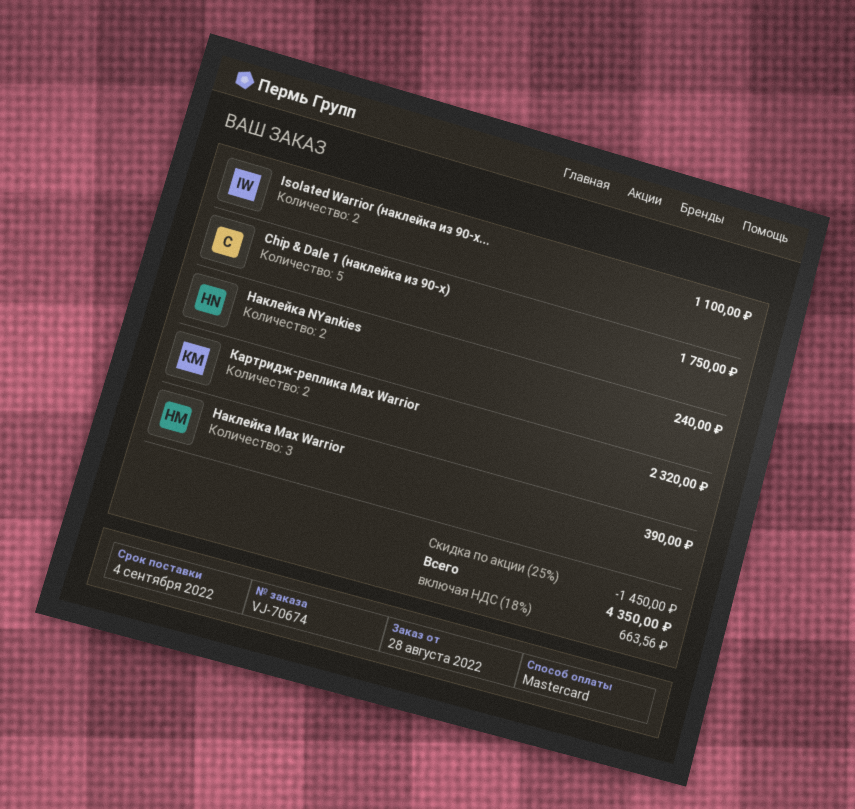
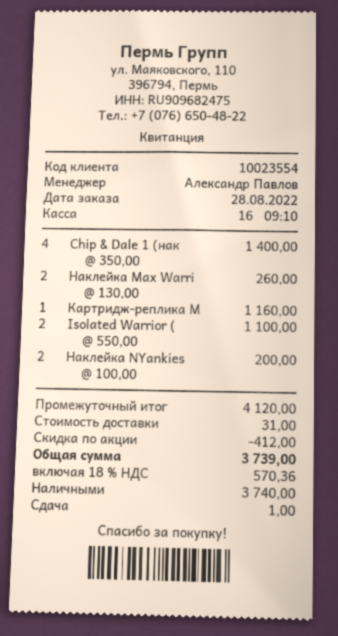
payment method: Mastercard -> cash
Chip & Dale 1 (наклейка из 90-х): 5 for 1750.00 -> 4 for 1400.00
Наклейка NYankies: 2 for 240.00 -> 2 for 200.00
Картридж-реплика Max Warrior: 2 for 2320.00 -> 1 for 1160.00
Наклейка Max Warrior: 3 for 390.00 -> 2 for 260.00
discount: 1450.00 -> 412.00
shipping: none -> 31.00
tax: 18% = 663.56 -> 18% = 570.36
total: 4350.00 -> 3739.00

